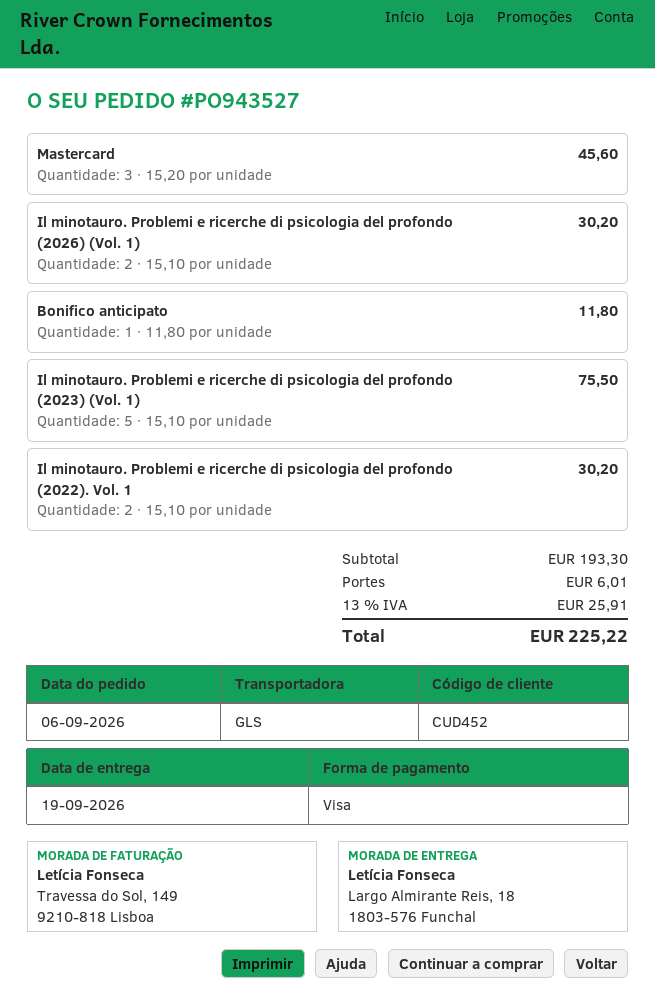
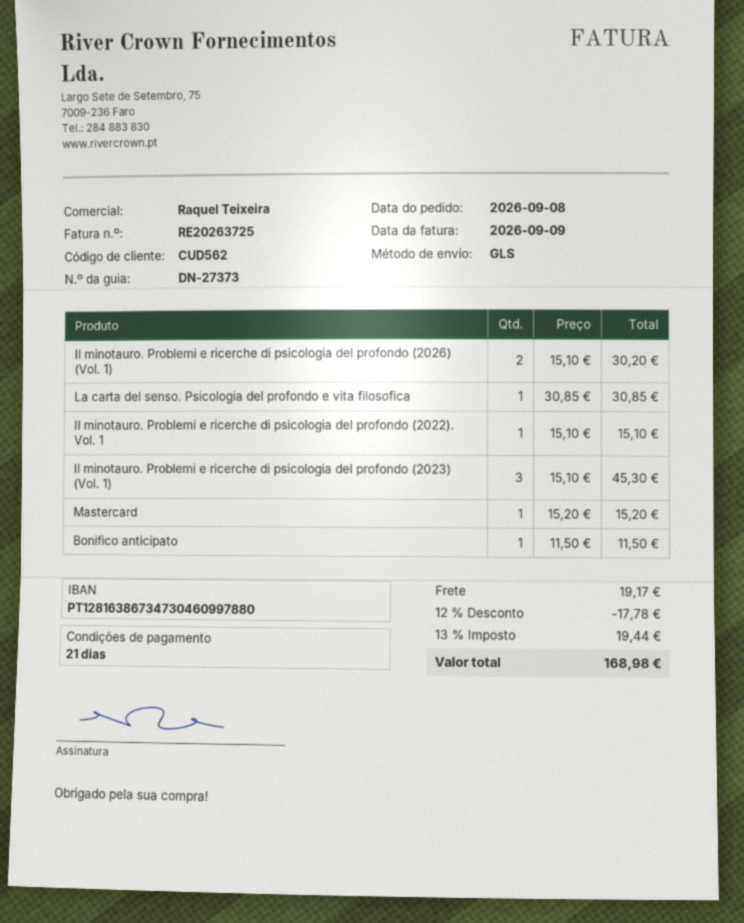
order date: 2026-09-06 -> 2026-09-08
customer number: CUD452 -> CUD562
Mastercard: 3 x 15.20 = 45.60 -> 1 x 15.20 = 15.20
Bonifico anticipato: 1 x 11.80 = 11.80 -> 1 x 11.50 = 11.50
Il minotauro. Problemi e ricerche di psicologia del profondo (2023) (Vol. 1): 5 x 15.10 = 75.50 -> 3 x 15.10 = 45.30
Il minotauro. Problemi e ricerche di psicologia del profondo (2022). Vol. 1: 2 x 15.10 = 30.20 -> 1 x 15.10 = 15.10
La carta del senso. Psicologia del profondo e vita filosofica: none -> 1 x 30.85 = 30.85
discount: none -> 12% = 17.78
shipping: 6.01 -> 19.17
tax: 13% = 25.91 -> 13% = 19.44
total: 225.22 -> 168.98

